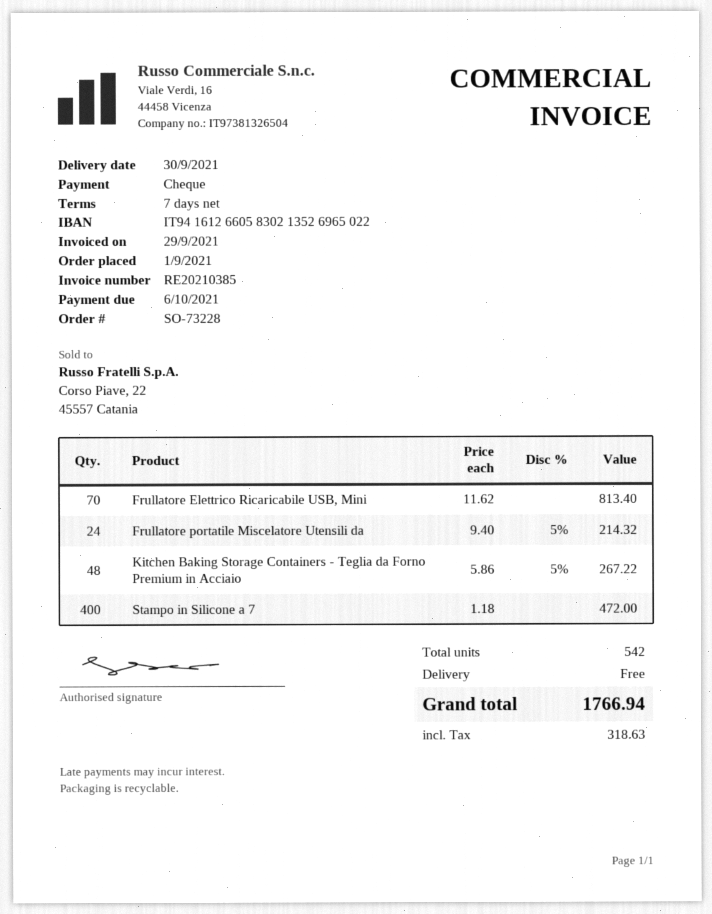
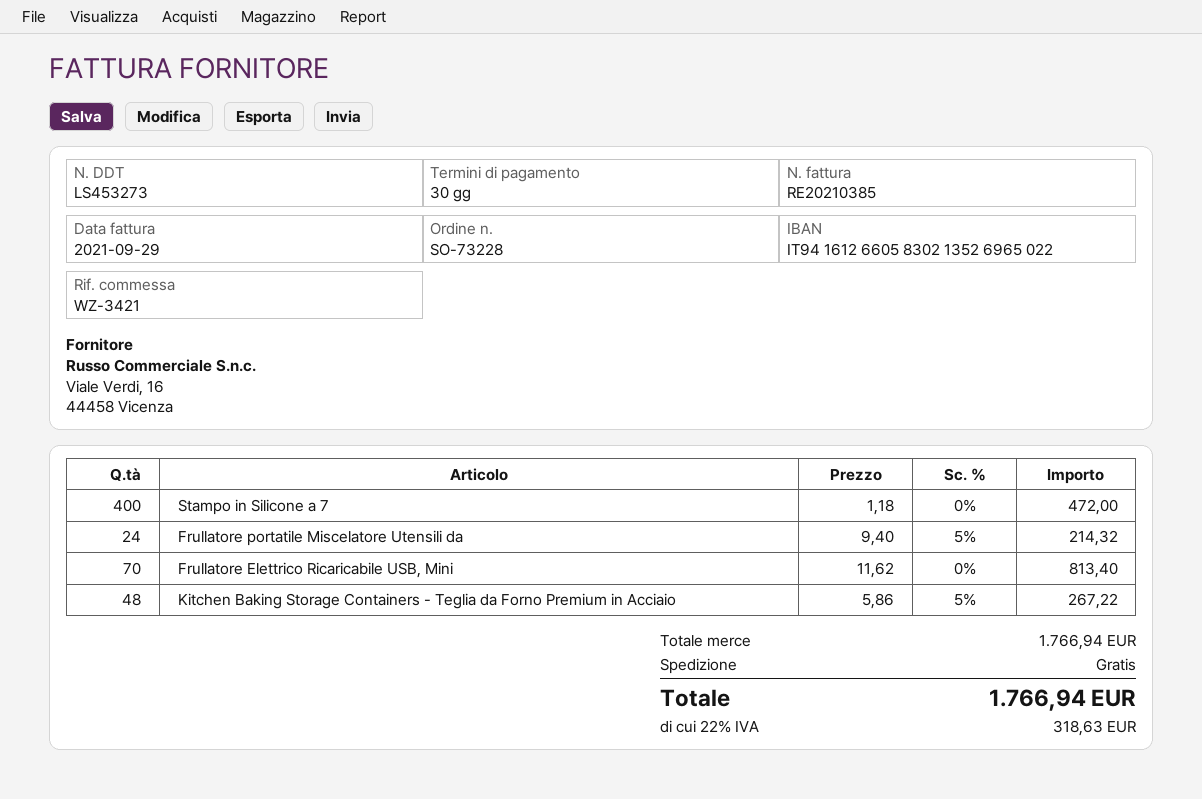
payment terms: 7 days -> 30 days

